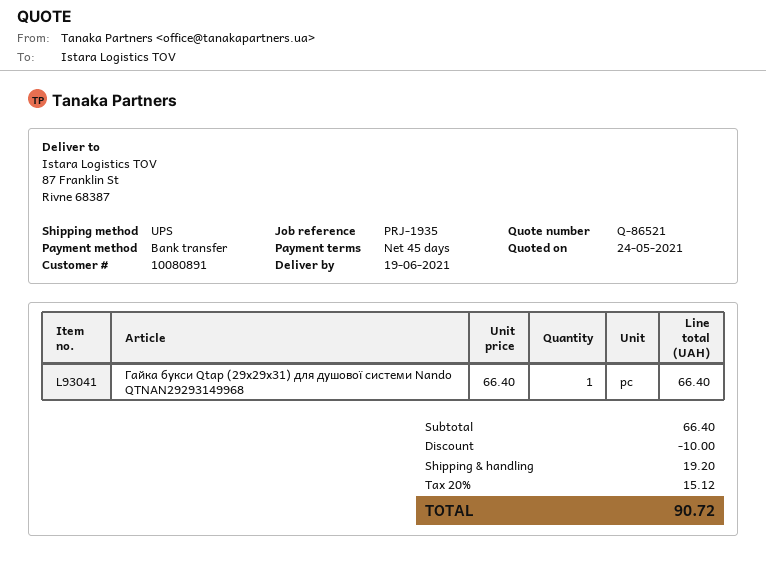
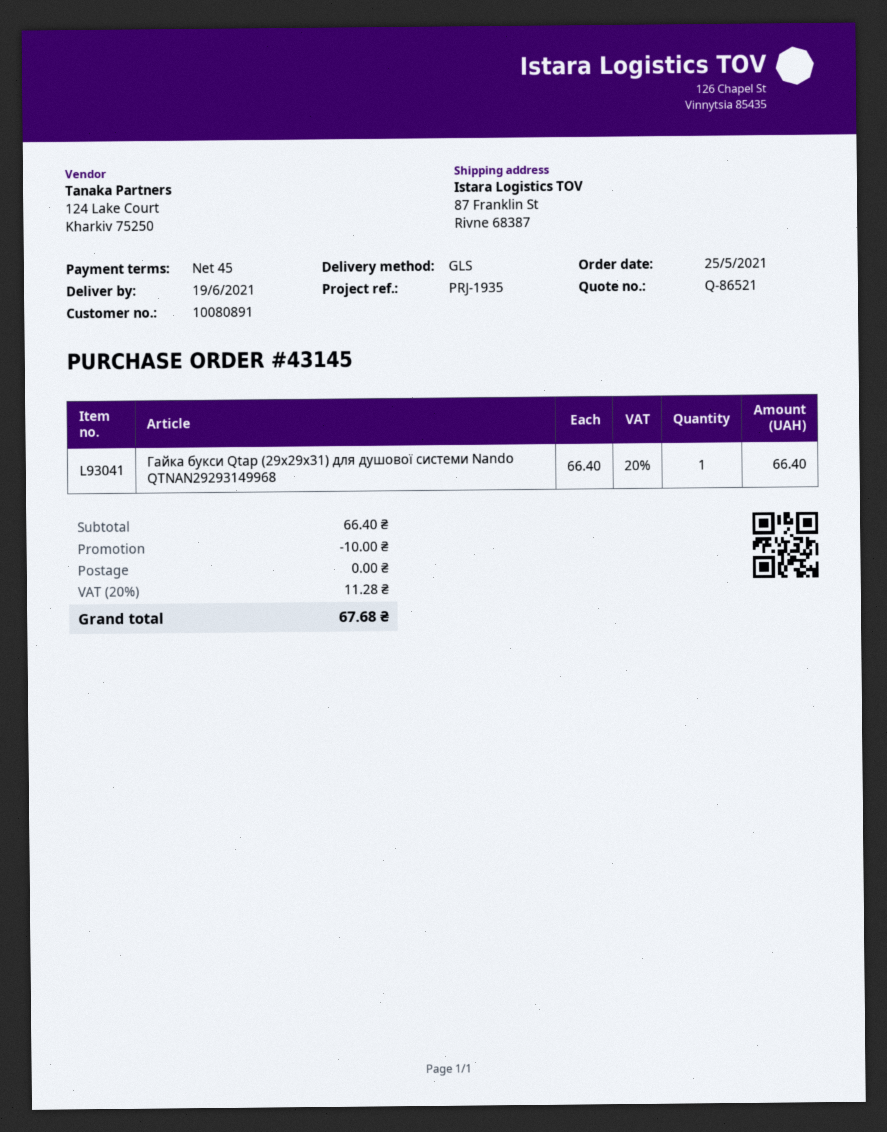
shipping method: UPS -> GLS
shipping: 19.20 -> 0.00
tax: 20% = 15.12 -> 20% = 11.28
total: 90.72 -> 67.68

